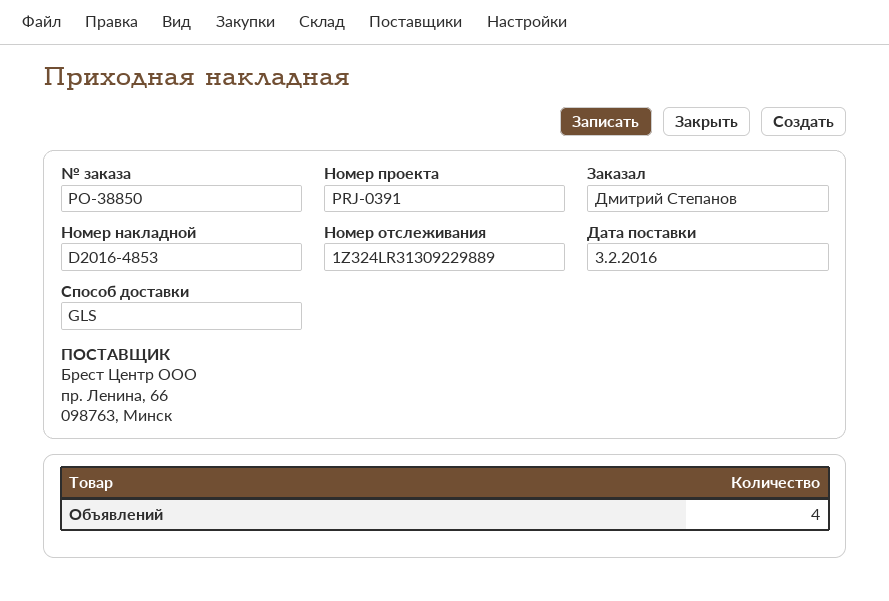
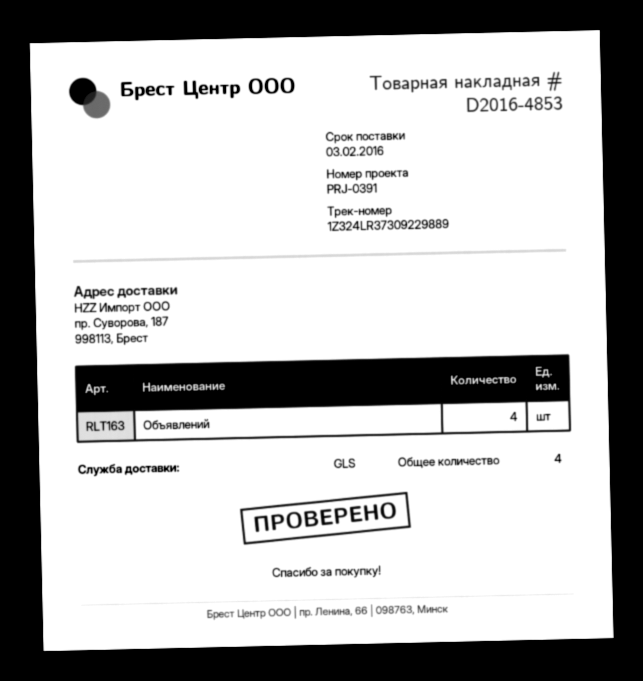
tracking number: 1Z324LR31309229889 -> 1Z324LR37309229889

